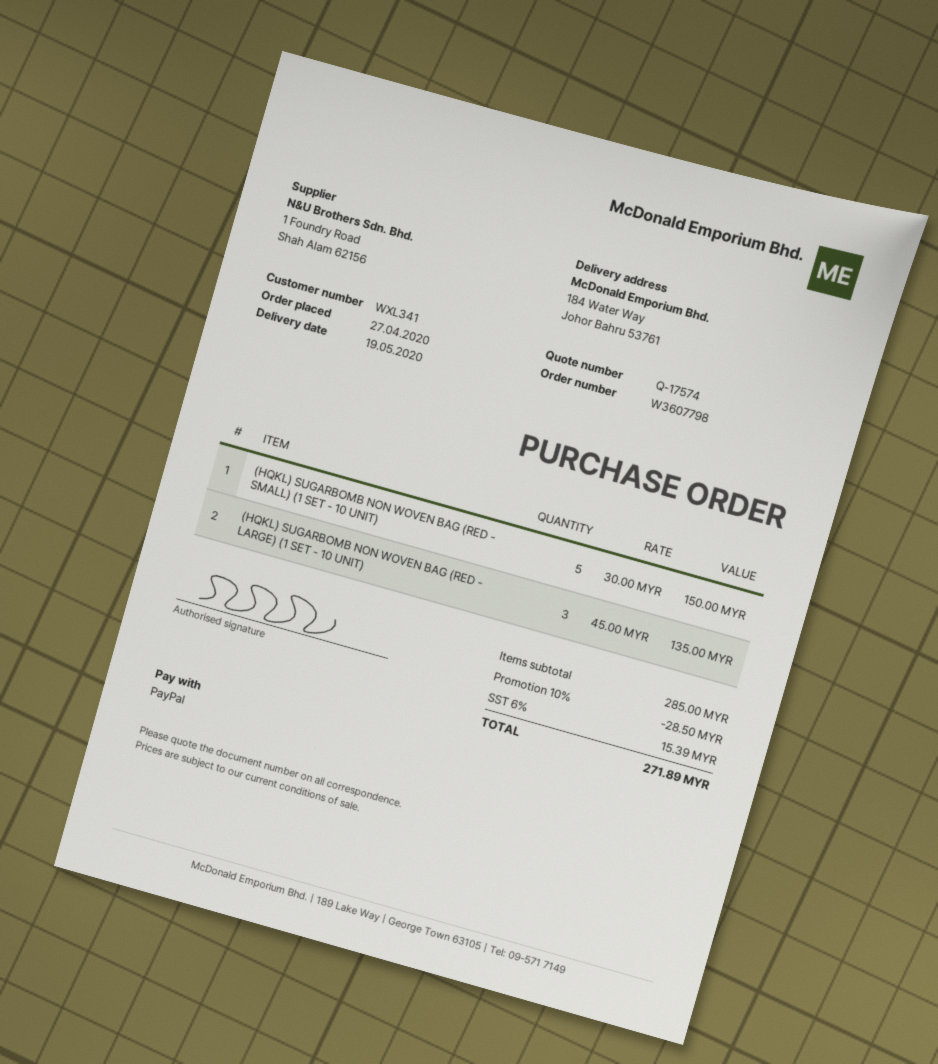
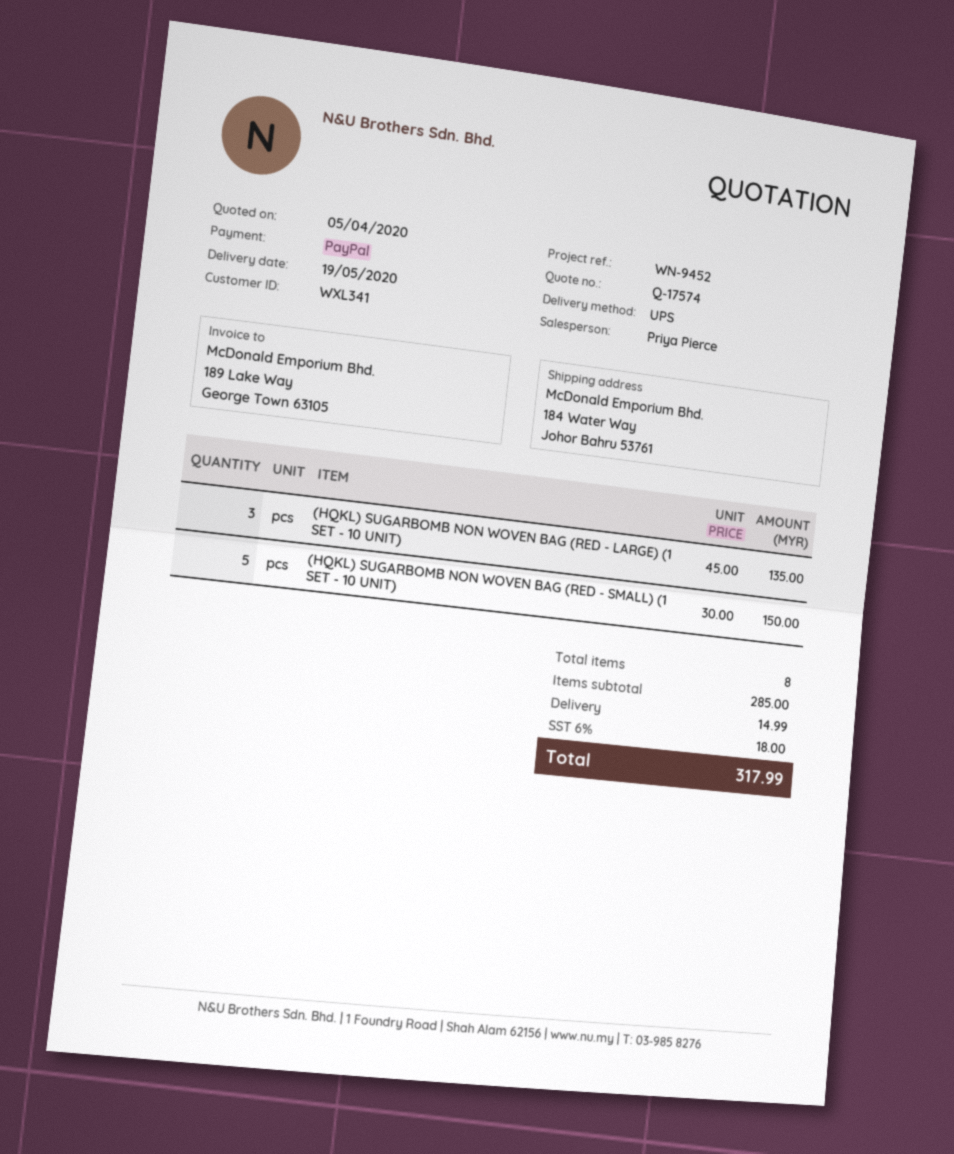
discount: 10% = 28.50 -> none
shipping: none -> 14.99
tax: 6% = 15.39 -> 6% = 18.00
total: 271.89 -> 317.99

